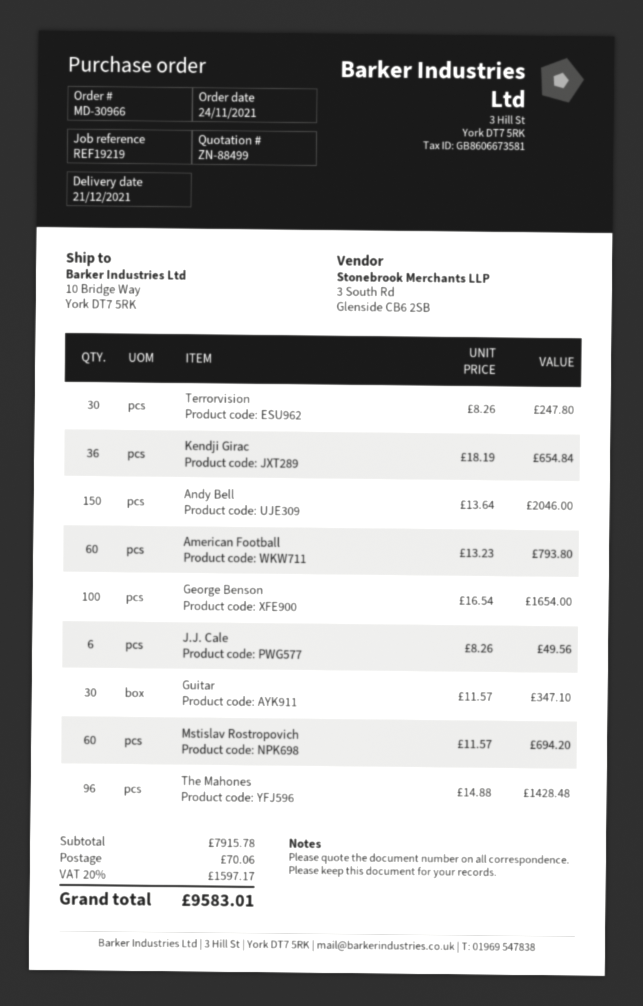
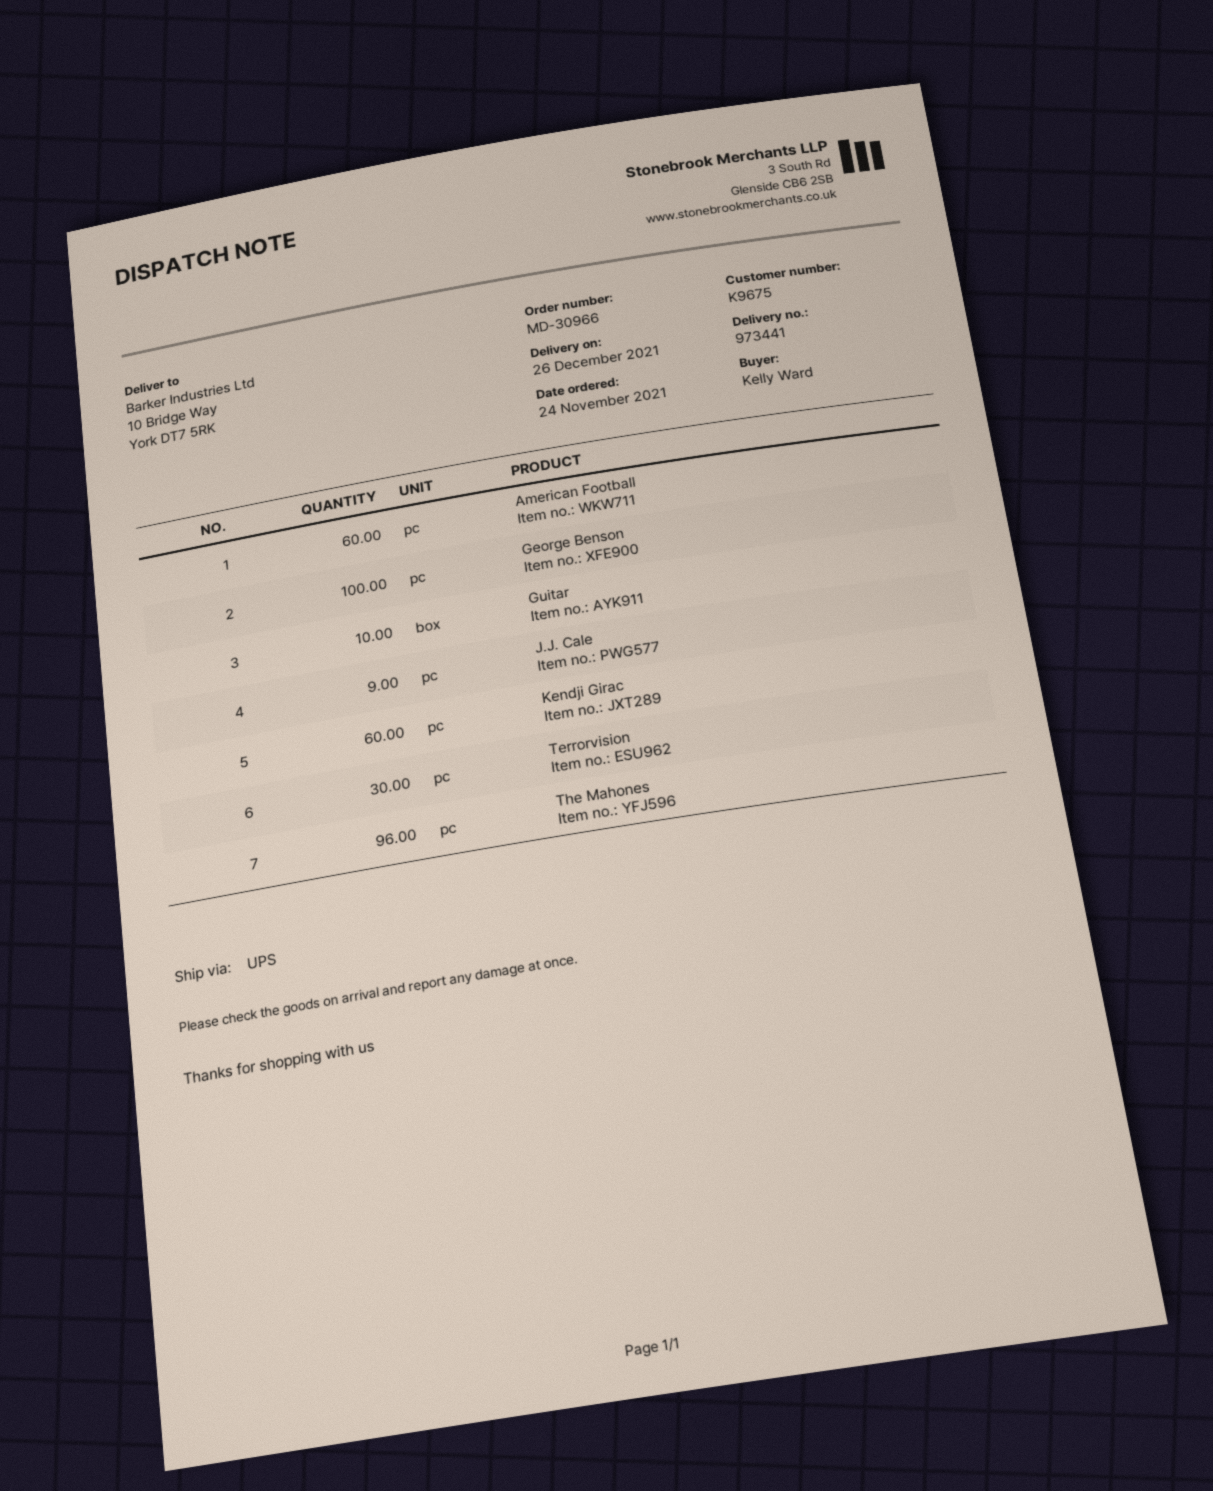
delivery date: 2021-12-21 -> 2021-12-26
Kendji Girac: 36 -> 60
Andy Bell: 150 -> none
J.J. Cale: 6 -> 9
Guitar: 30 -> 10
Mstislav Rostropovich: 60 -> none

